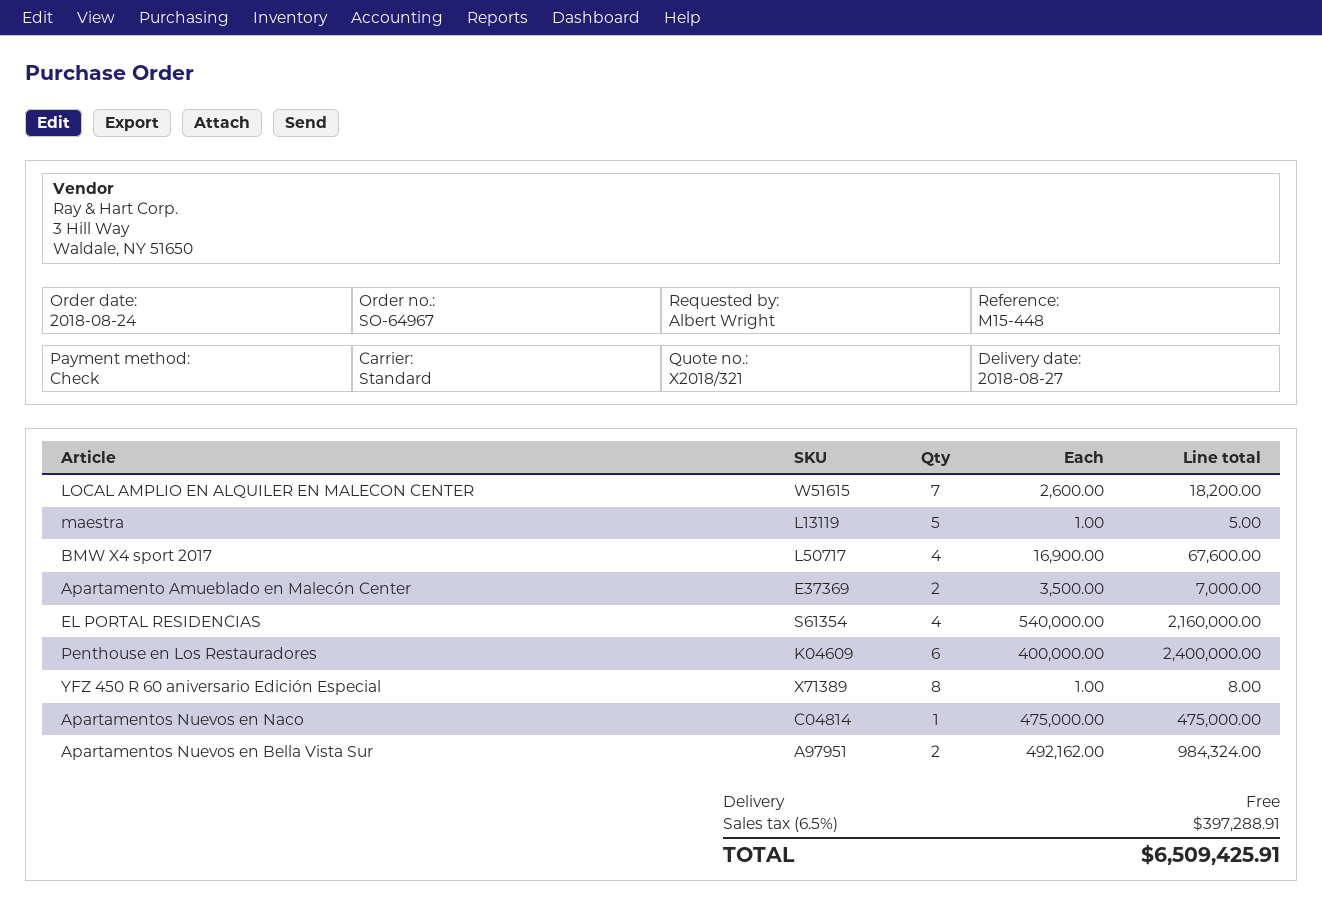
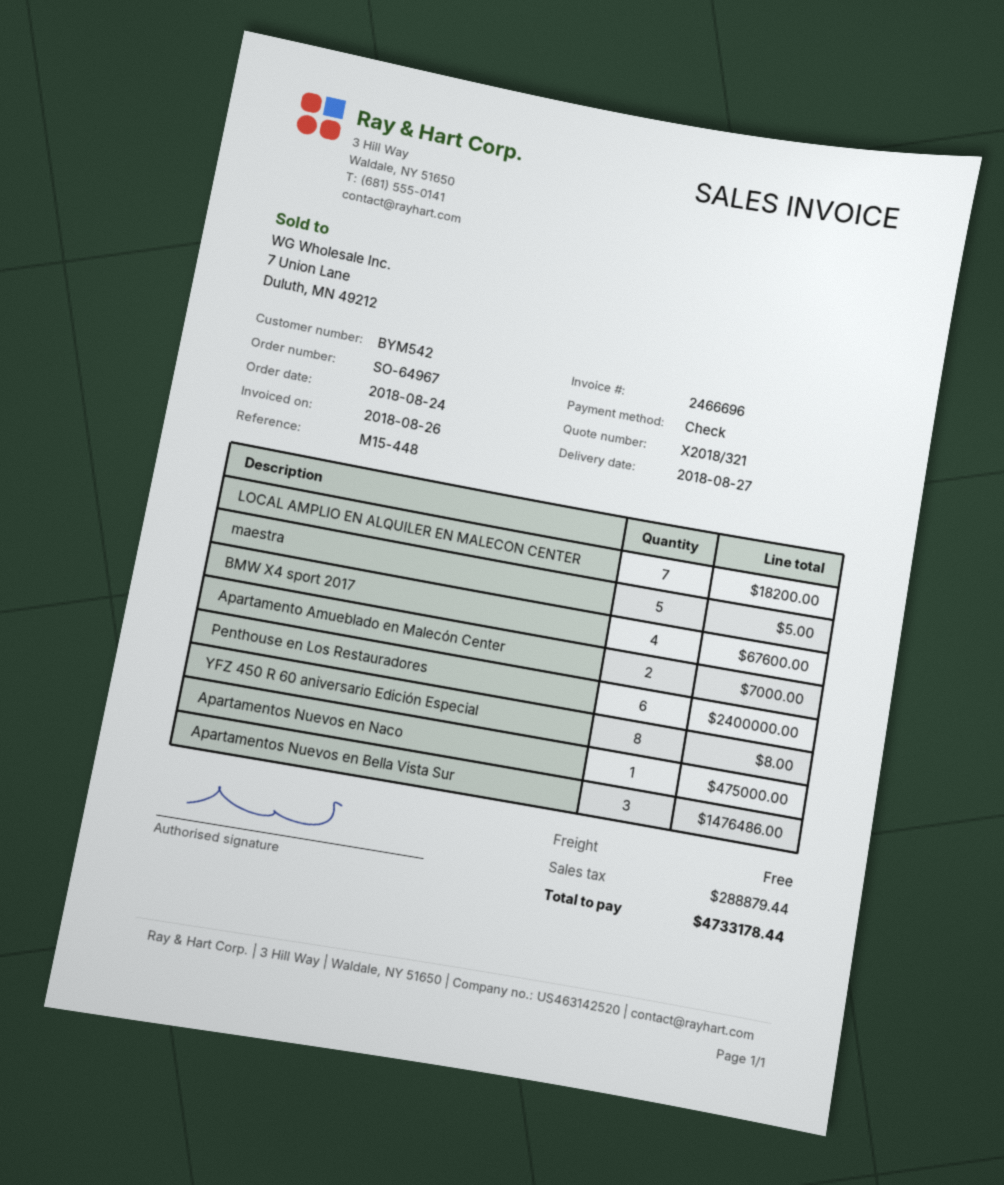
EL PORTAL RESIDENCIAS: 4 for 2160000.00 -> none
Apartamentos Nuevos en Bella Vista Sur: 2 for 984324.00 -> 3 for 1476486.00
tax: 397288.91 -> 288879.44
total: 6509425.91 -> 4733178.44

